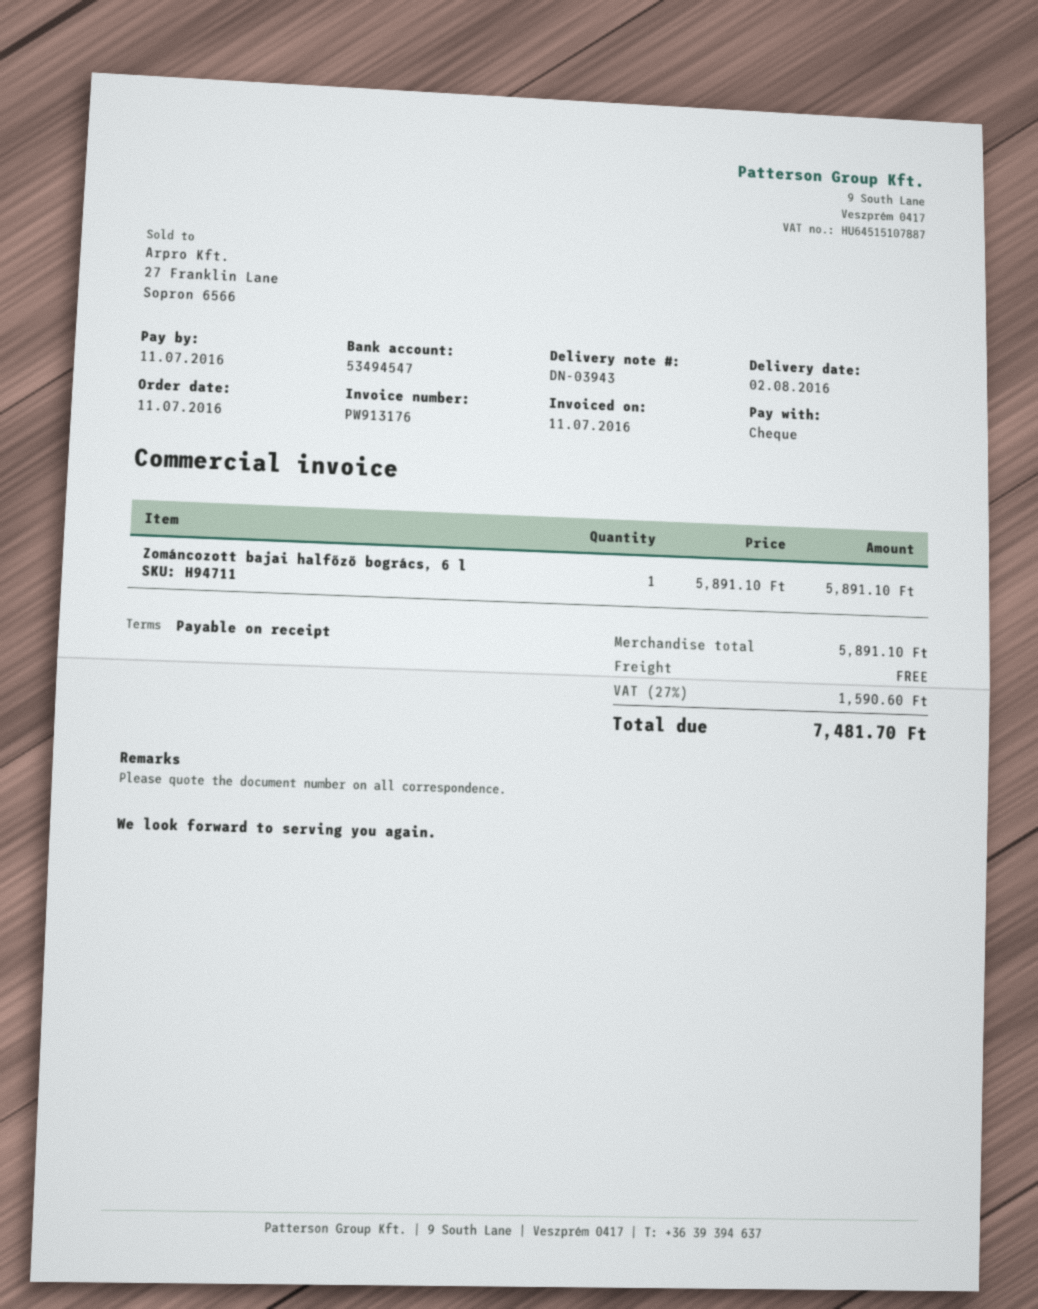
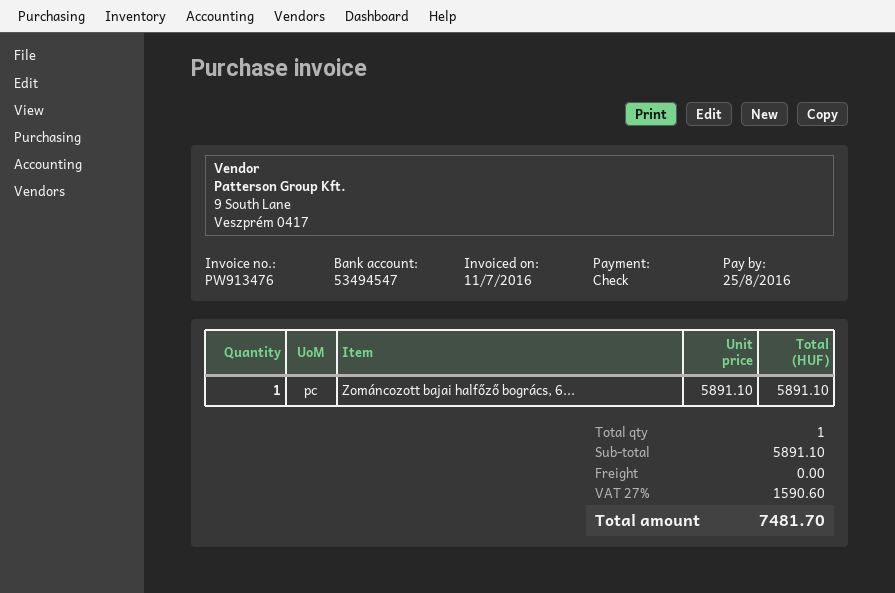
invoice number: PW913176 -> PW913476
due date: 2016-07-11 -> 2016-08-25

